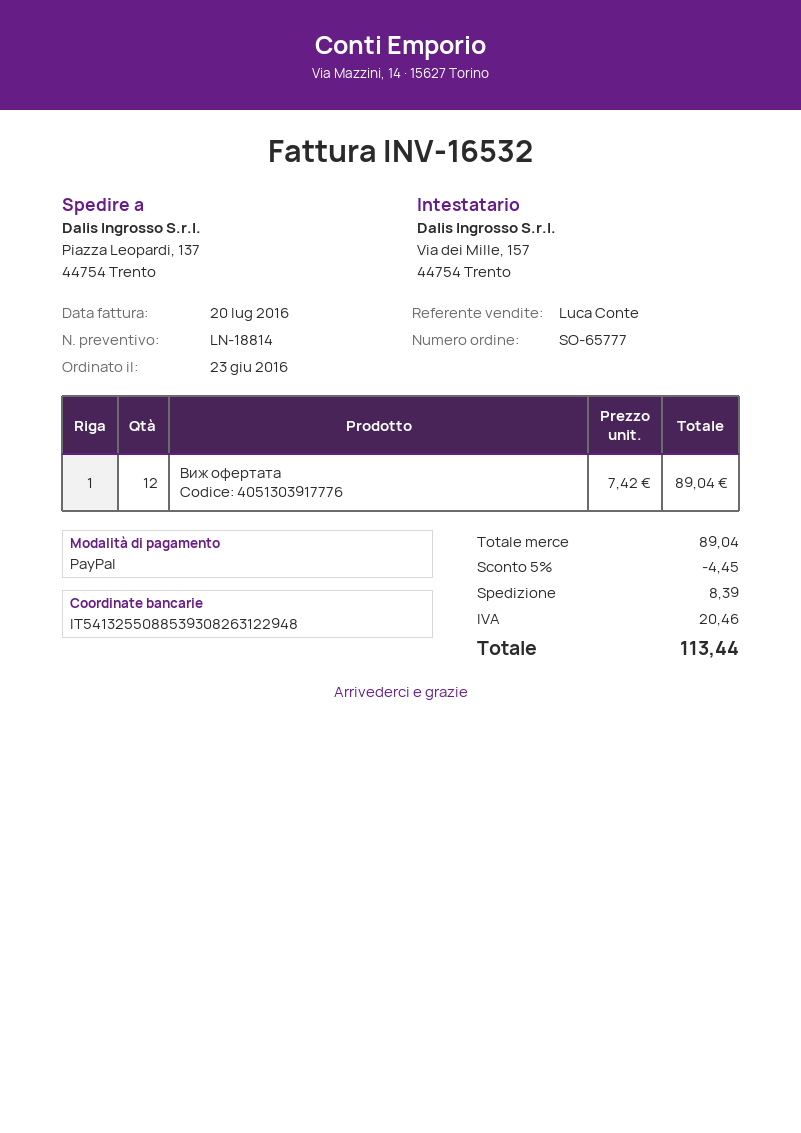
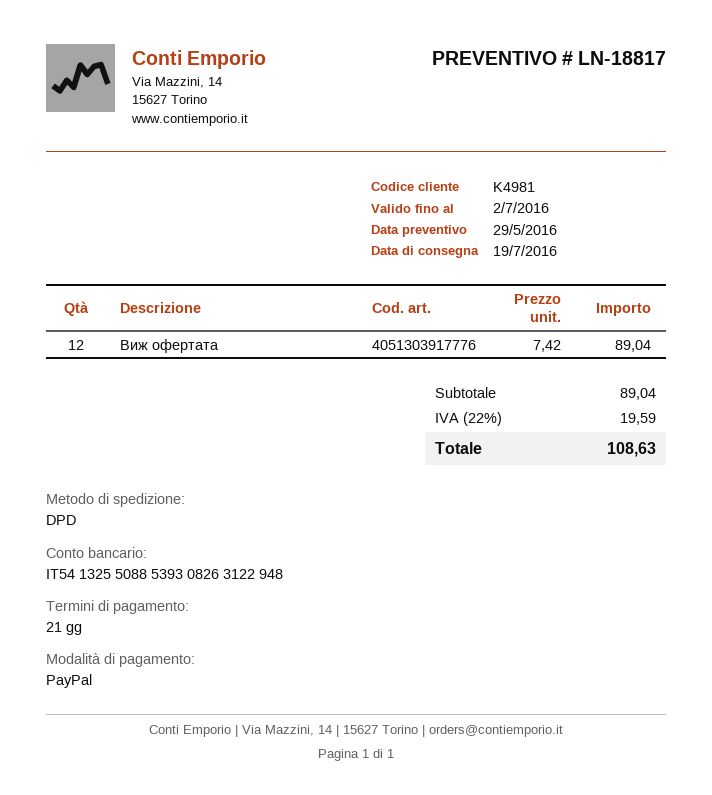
quote number: LN-18814 -> LN-18817
discount: 5% = 4.45 -> none
shipping: 8.39 -> none
tax: 20.46 -> 19.59
total: 113.44 -> 108.63

